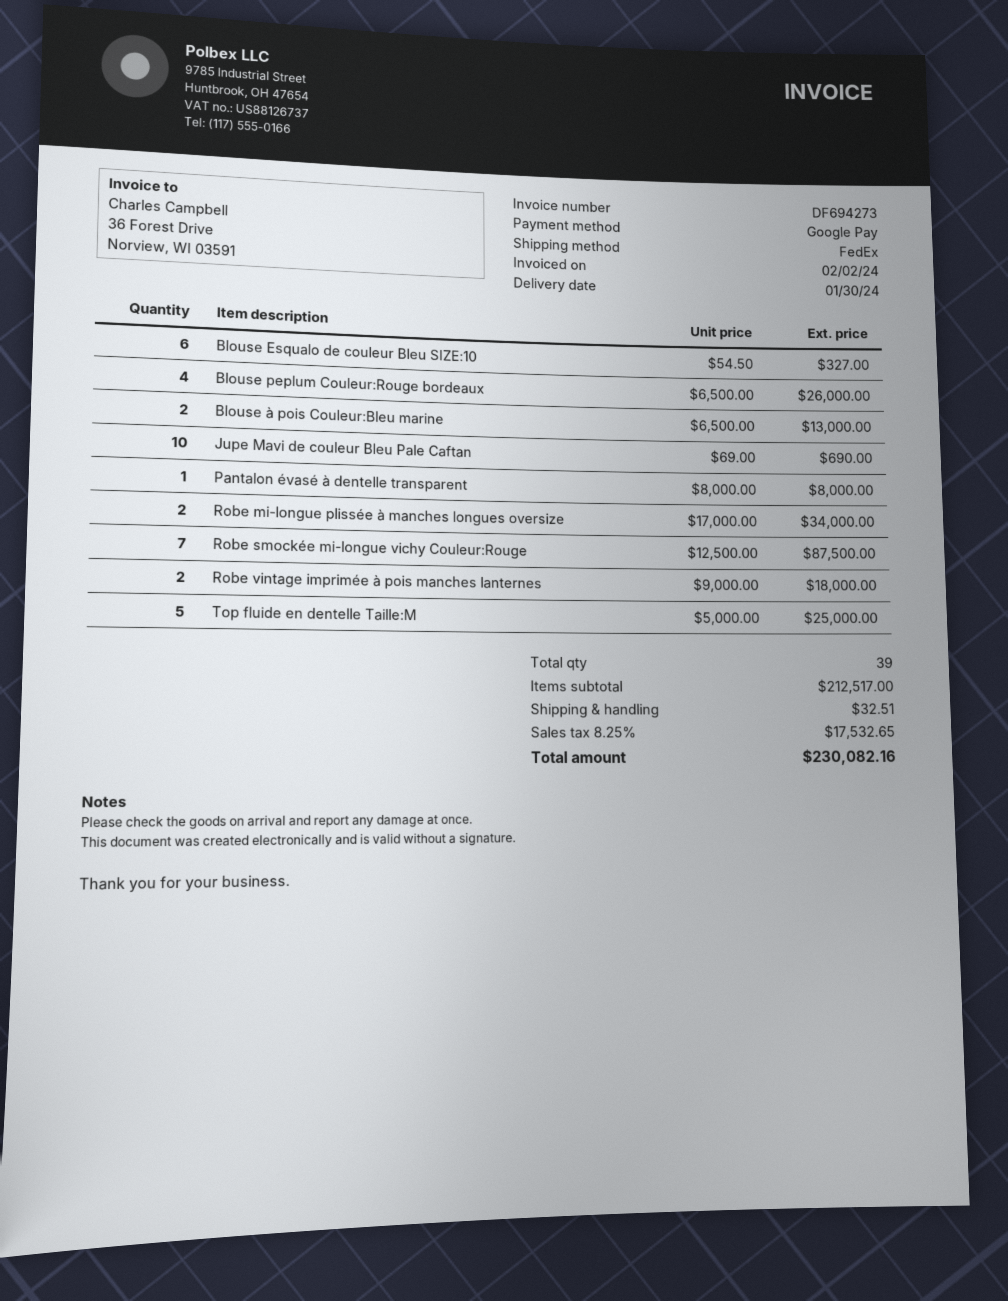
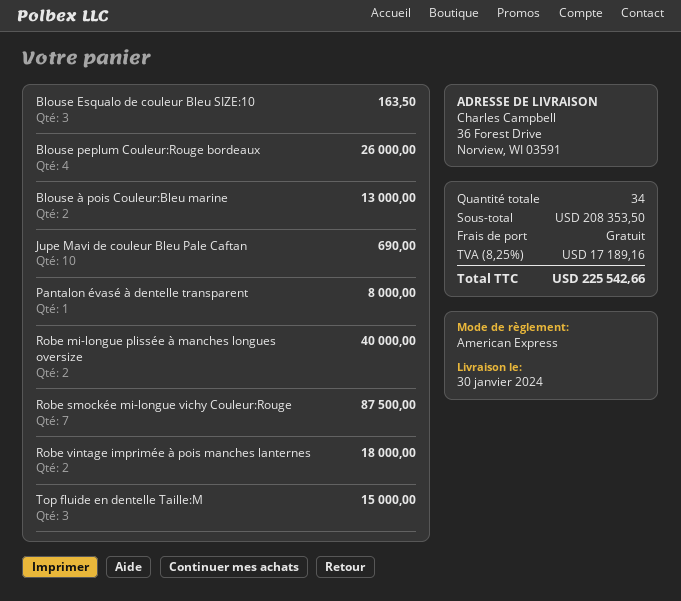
payment method: Google Pay -> American Express
Blouse Esqualo de couleur Bleu SIZE:10: 6 for 327.00 -> 3 for 163.50
Robe mi-longue plissée à manches longues oversize: 2 for 34000.00 -> 2 for 40000.00
Top fluide en dentelle Taille:M: 5 for 25000.00 -> 3 for 15000.00
total quantity: 39 -> 34
subtotal: 212517.00 -> 208353.50
shipping: 32.51 -> 0.00
tax: 8.25% = 17532.65 -> 8.25% = 17189.16
total: 230082.16 -> 225542.66

